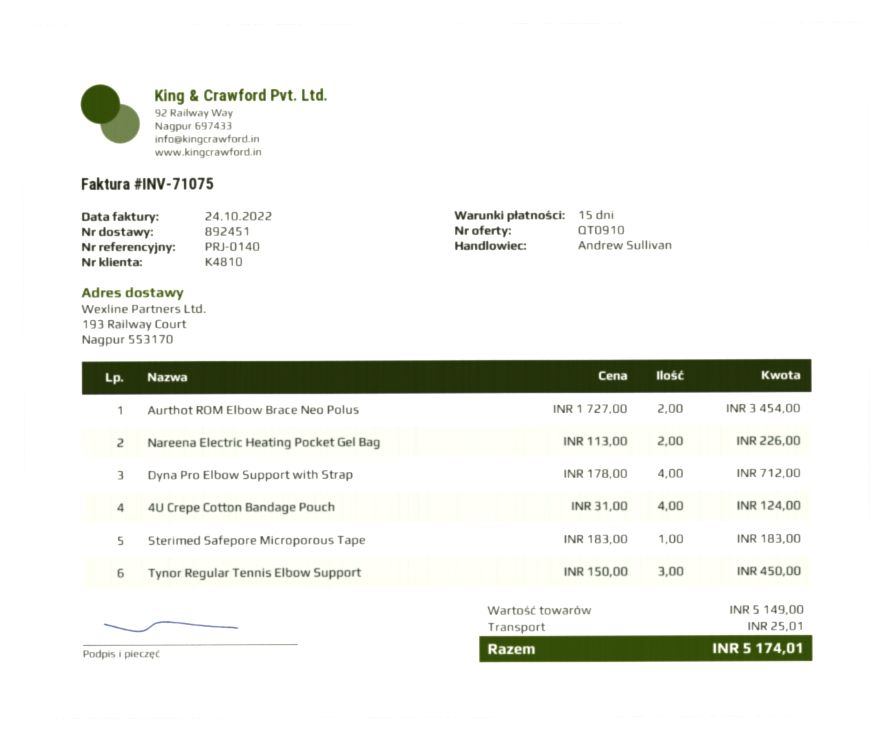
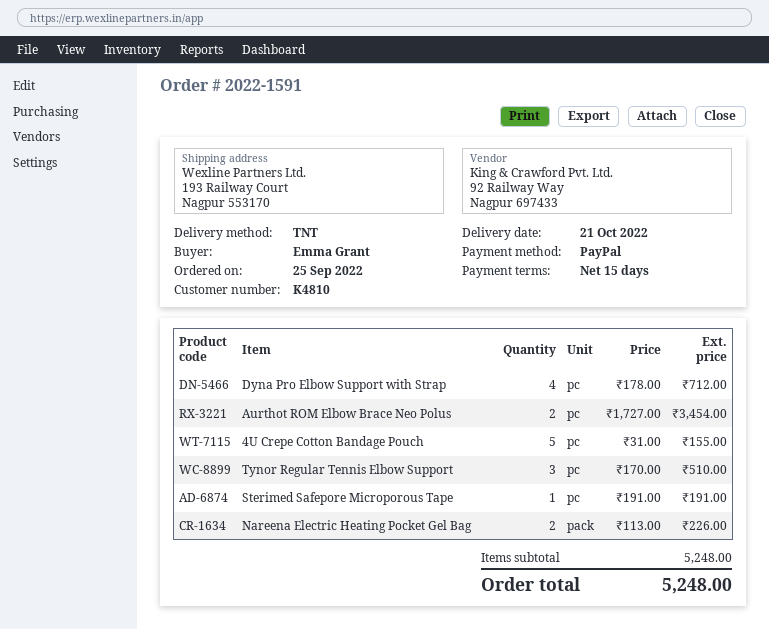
4U Crepe Cotton Bandage Pouch: 4 x 31.00 = 124.00 -> 5 x 31.00 = 155.00
Sterimed Safepore Microporous Tape: 1 x 183.00 = 183.00 -> 1 x 191.00 = 191.00
Tynor Regular Tennis Elbow Support: 3 x 150.00 = 450.00 -> 3 x 170.00 = 510.00
subtotal: 5149.00 -> 5248.00
shipping: 25.01 -> none
total: 5174.01 -> 5248.00

